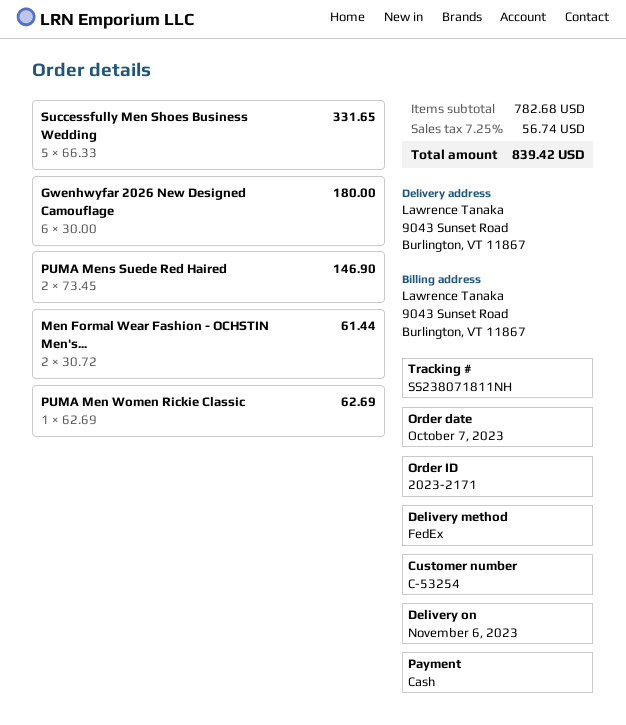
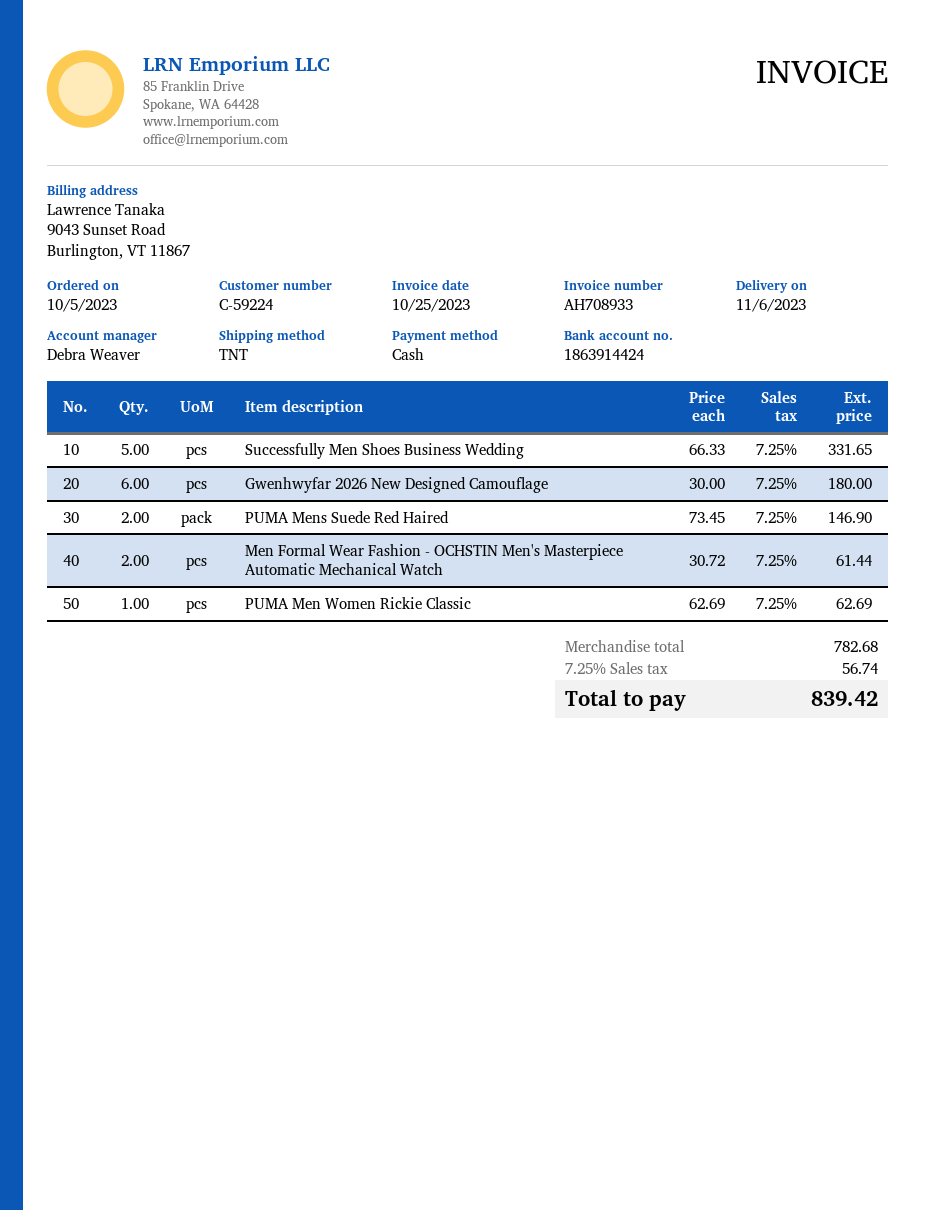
order date: 2023-10-07 -> 2023-10-05
customer number: C-53254 -> C-59224
shipping method: FedEx -> TNT

